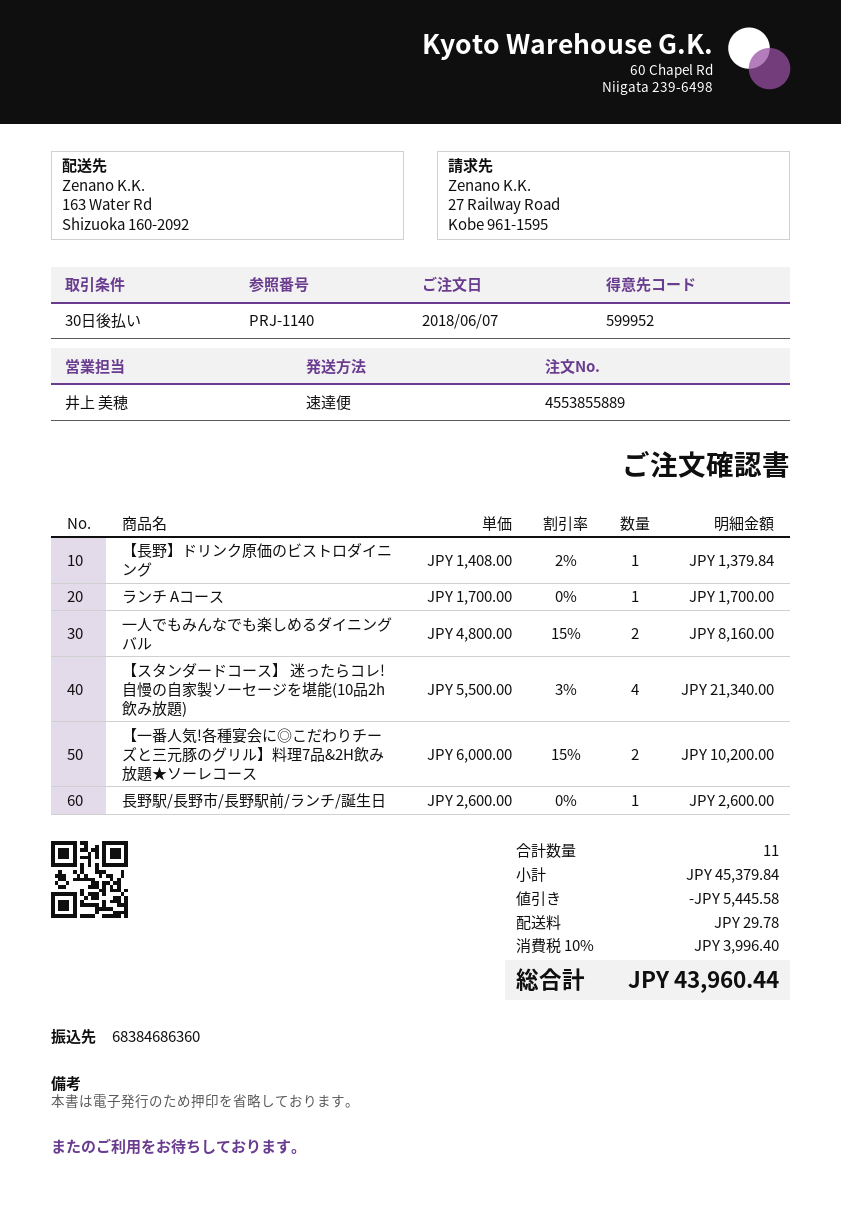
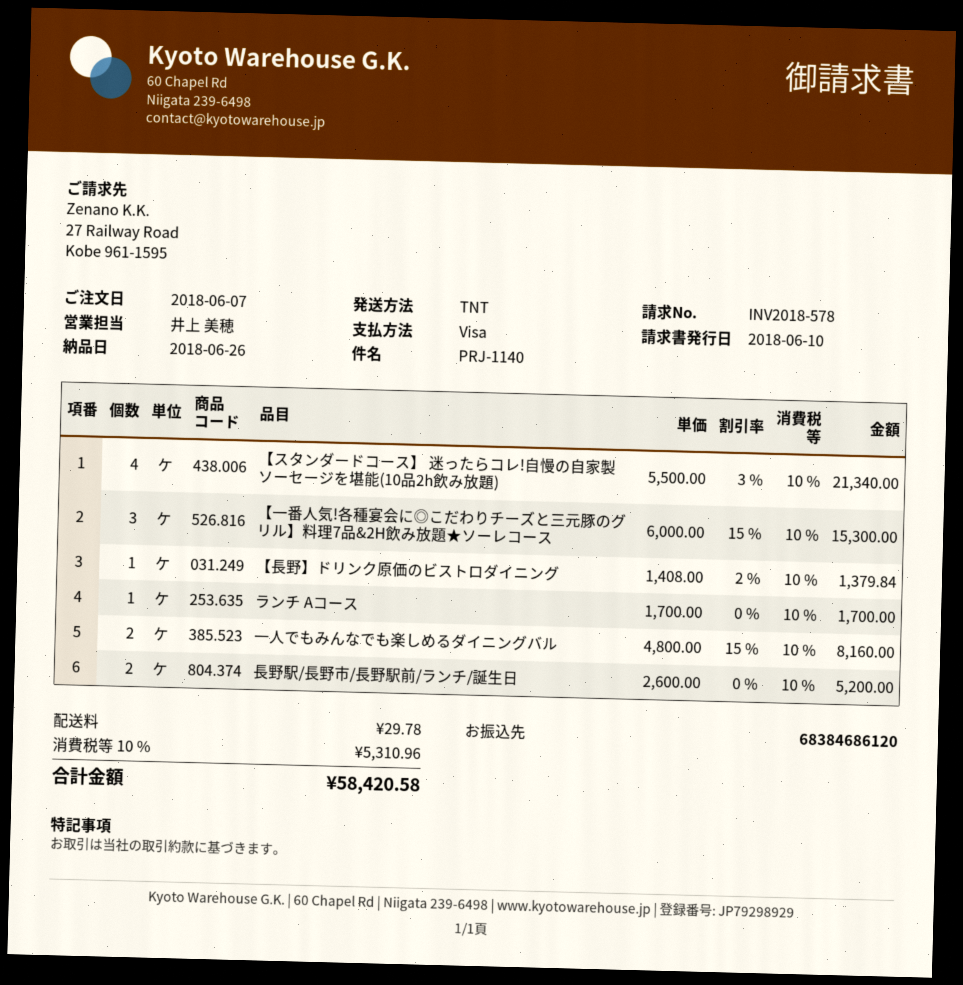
bank account: 68384686360 -> 68384686120
shipping method: express -> TNT
【一番人気!各種宴会に◎こだわりチーズと三元豚のグリル】料理7品&2H飲み放題★ソーレコース: 2 x 6000.00 - 15% = 10200.00 -> 3 x 6000.00 - 15% = 15300.00
長野駅/長野市/長野駅前/ランチ/誕生日: 1 x 2600.00 = 2600.00 -> 2 x 2600.00 = 5200.00
discount: 5445.58 -> none
tax: 10% = 3996.40 -> 10% = 5310.96
total: 43960.44 -> 58420.58

